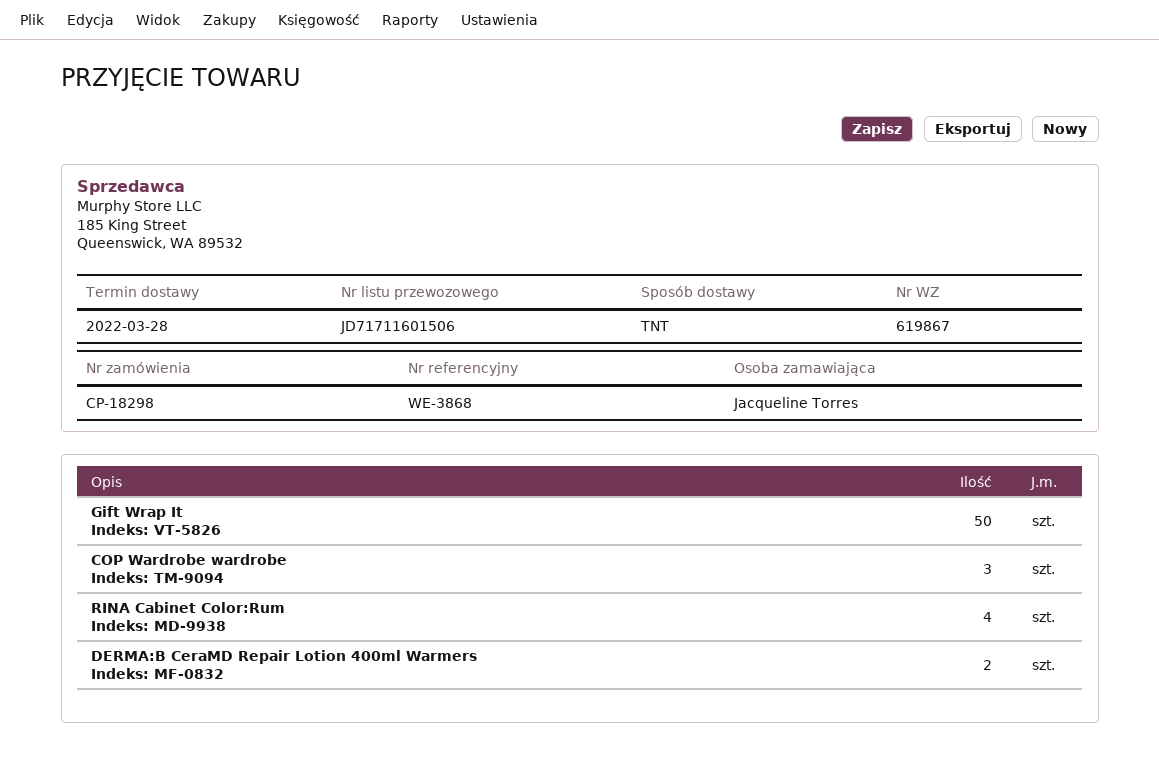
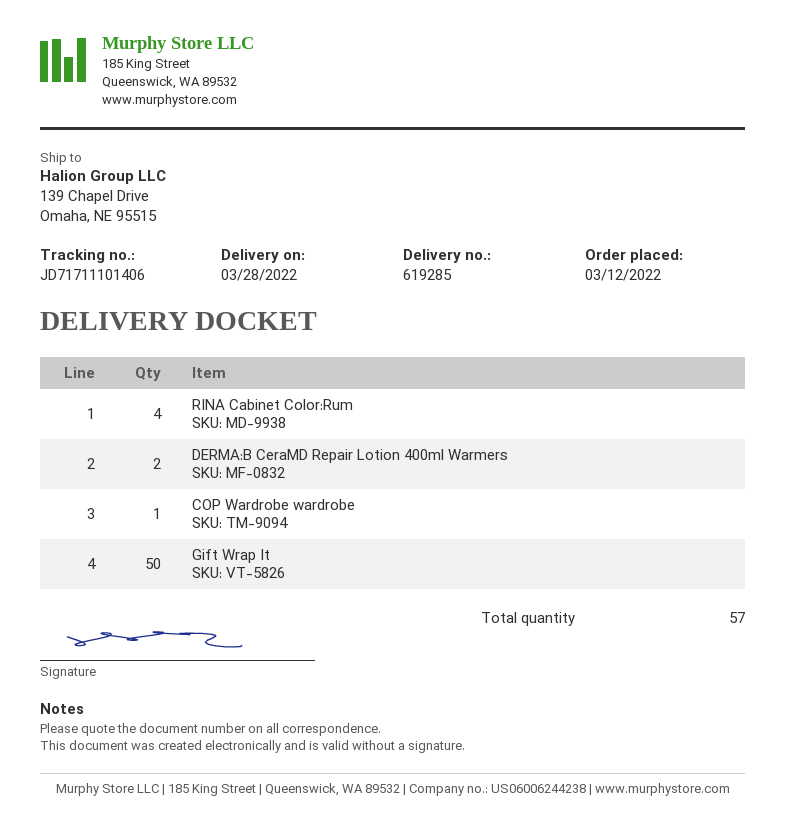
delivery note number: 619867 -> 619285
tracking number: JD71711601506 -> JD71711101406
COP Wardrobe wardrobe: 3 -> 1

